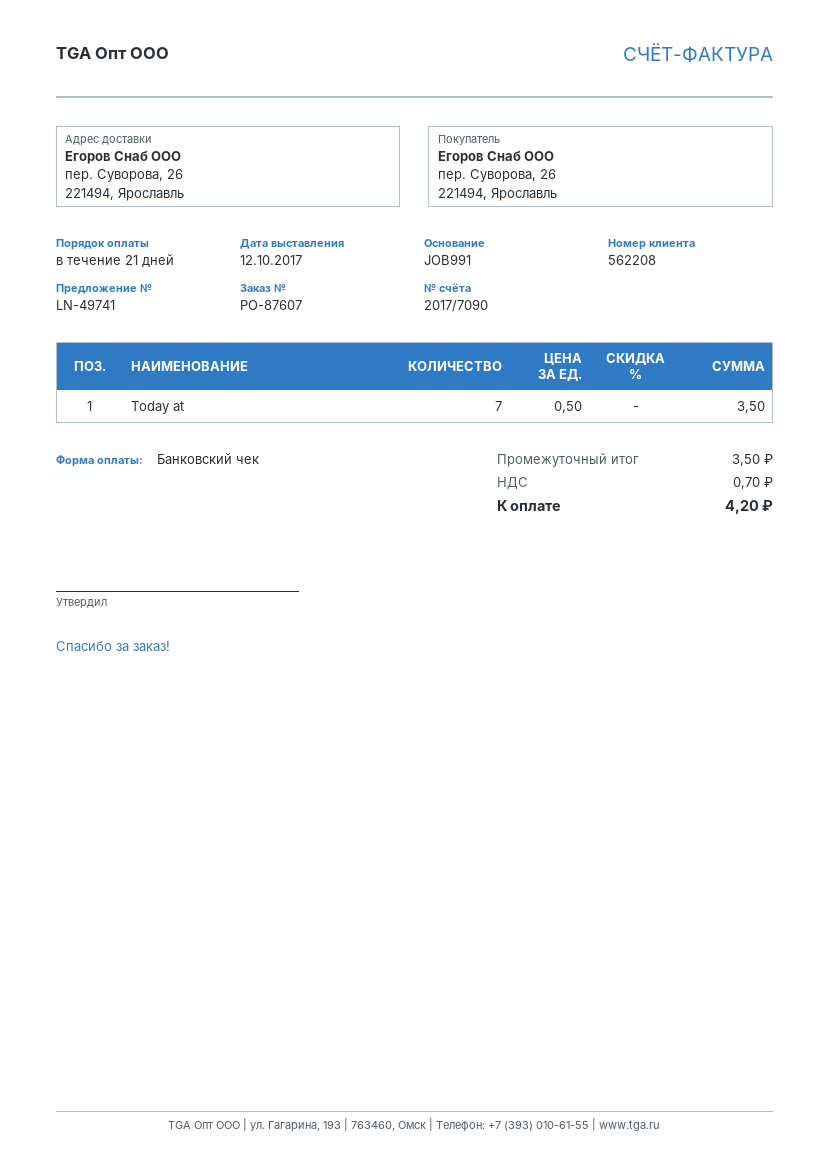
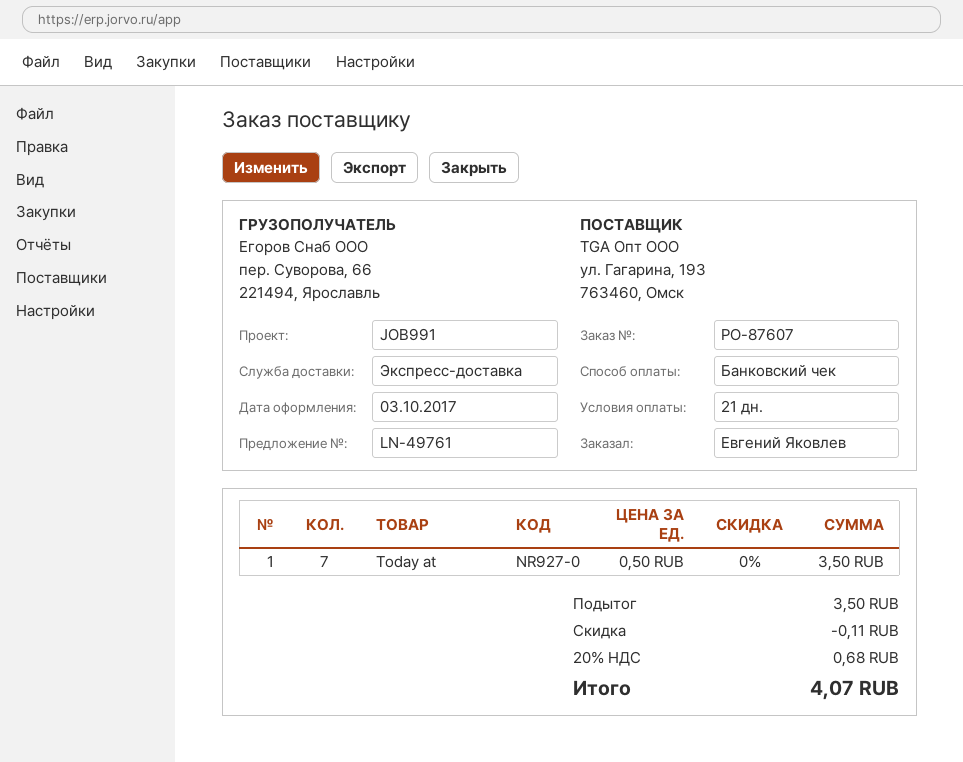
quote number: LN-49741 -> LN-49761
ship to: пер. Суворова, 26, 221494, Ярославль -> пер. Суворова, 66, 221494, Ярославль
discount: none -> 0.11
tax: 0.70 -> 0.68
total: 4.20 -> 4.07

